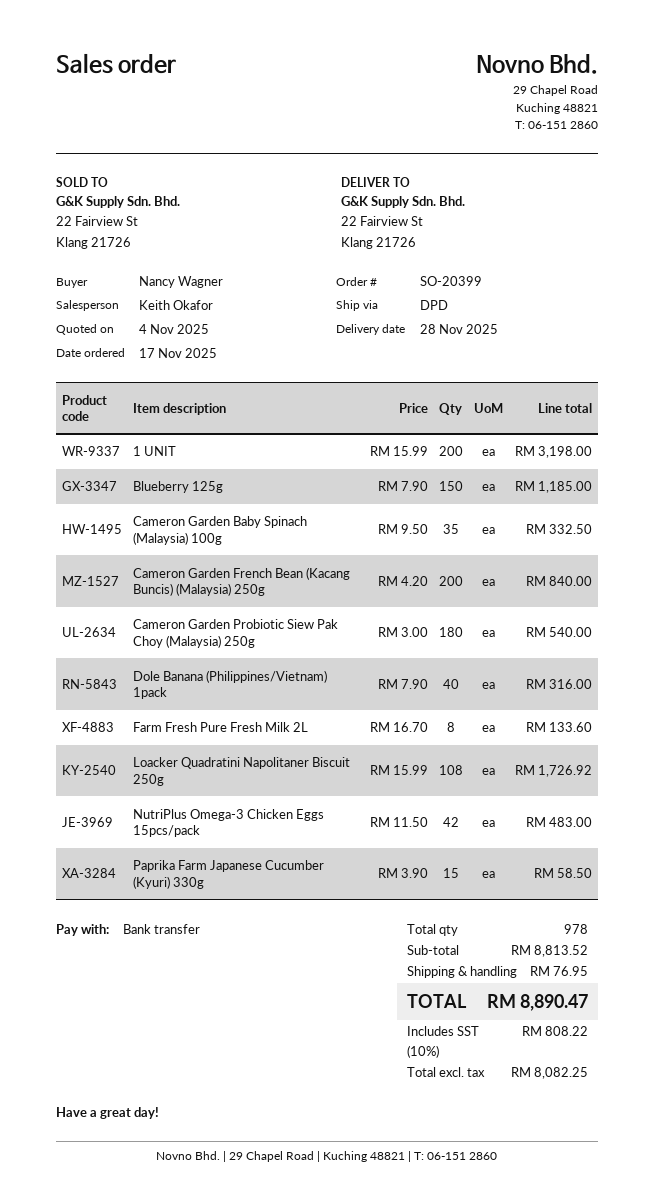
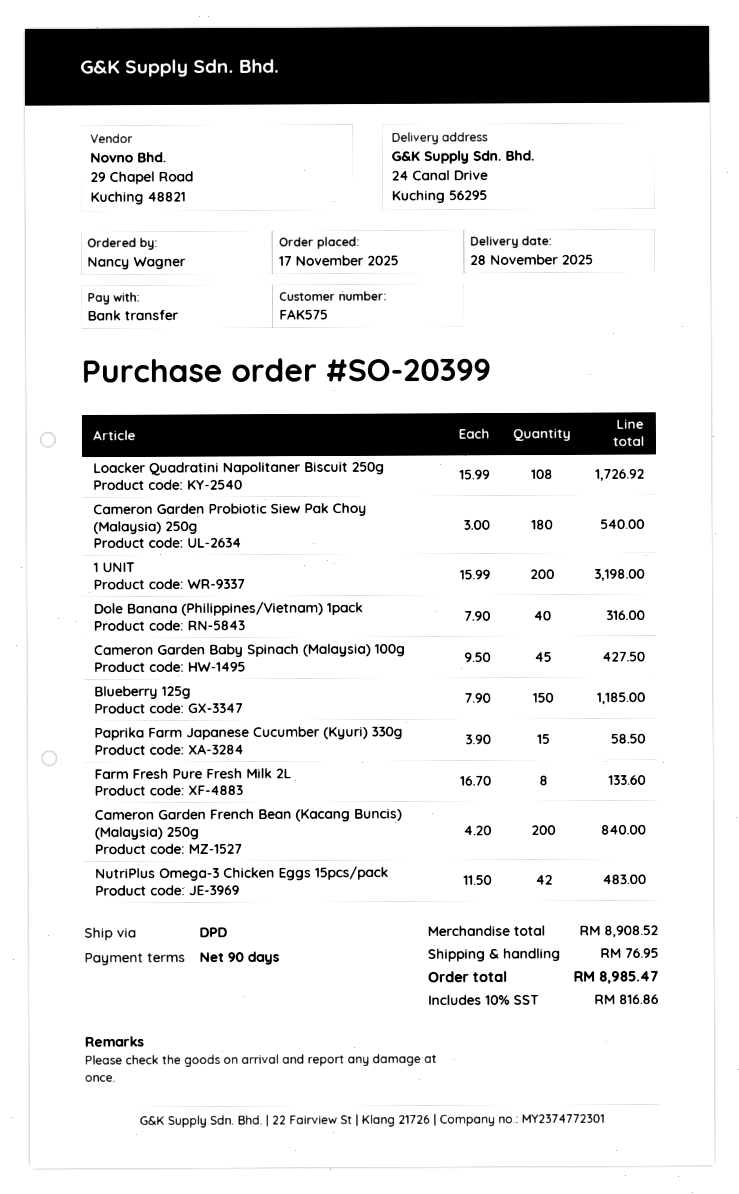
ship to: 22 Fairview St, Klang 21726 -> 24 Canal Drive, Kuching 56295
Cameron Garden Baby Spinach (Malaysia) 100g: 35 x 9.50 = 332.50 -> 45 x 9.50 = 427.50
subtotal: 8813.52 -> 8908.52
tax: 10% = 808.22 -> 10% = 816.86
total: 8890.47 -> 8985.47

